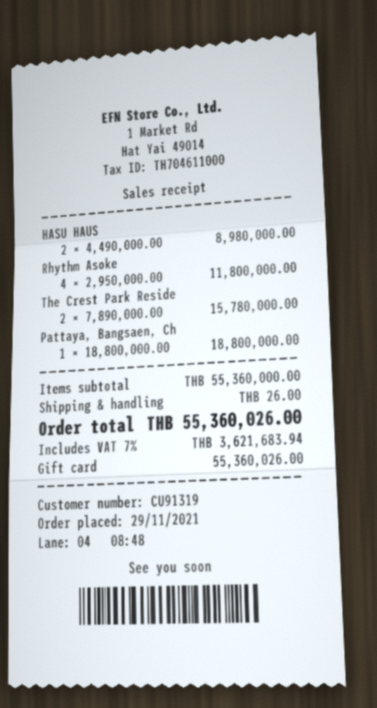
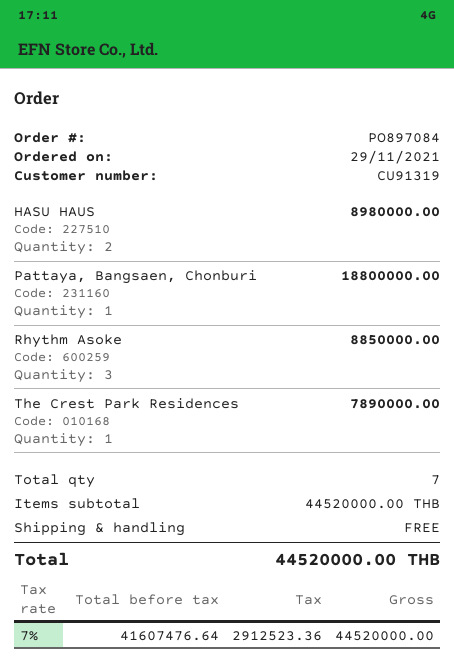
Rhythm Asoke: 4 for 11800000.00 -> 3 for 8850000.00
The Crest Park Reside: 2 for 15780000.00 -> 1 for 7890000.00
subtotal: 55360000.00 -> 44520000.00
shipping: 26.00 -> 0.00
tax: 7% = 3621683.94 -> 7% = 2912523.36
total: 55360026.00 -> 44520000.00

